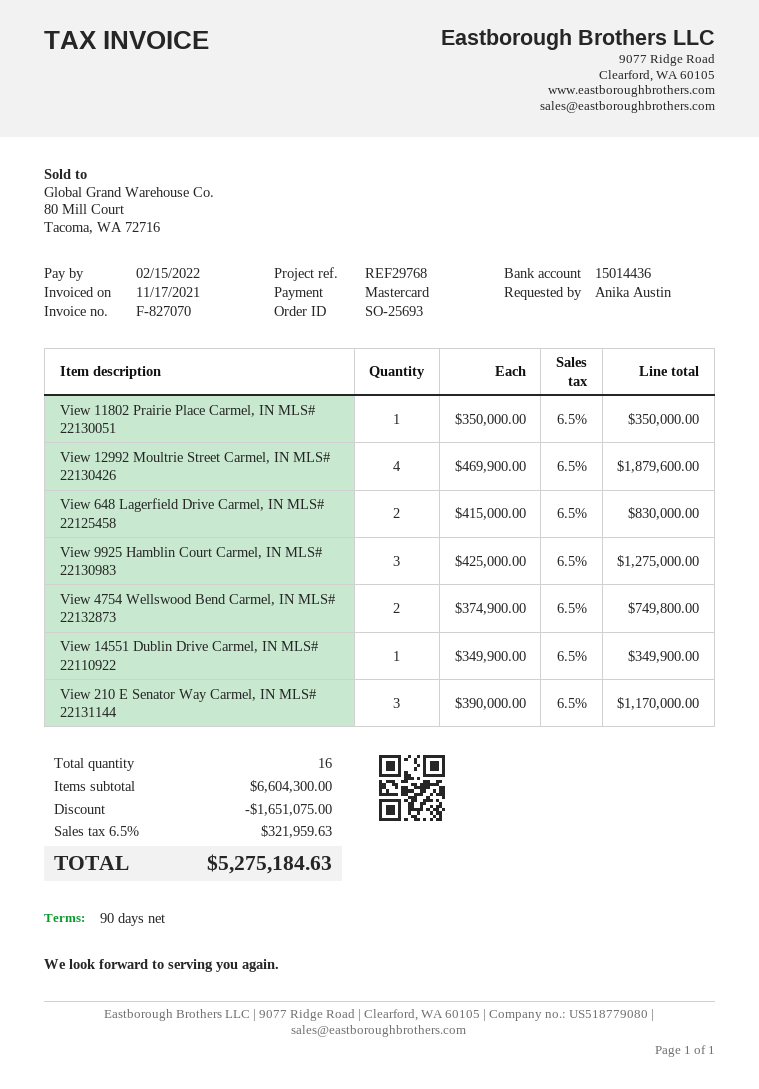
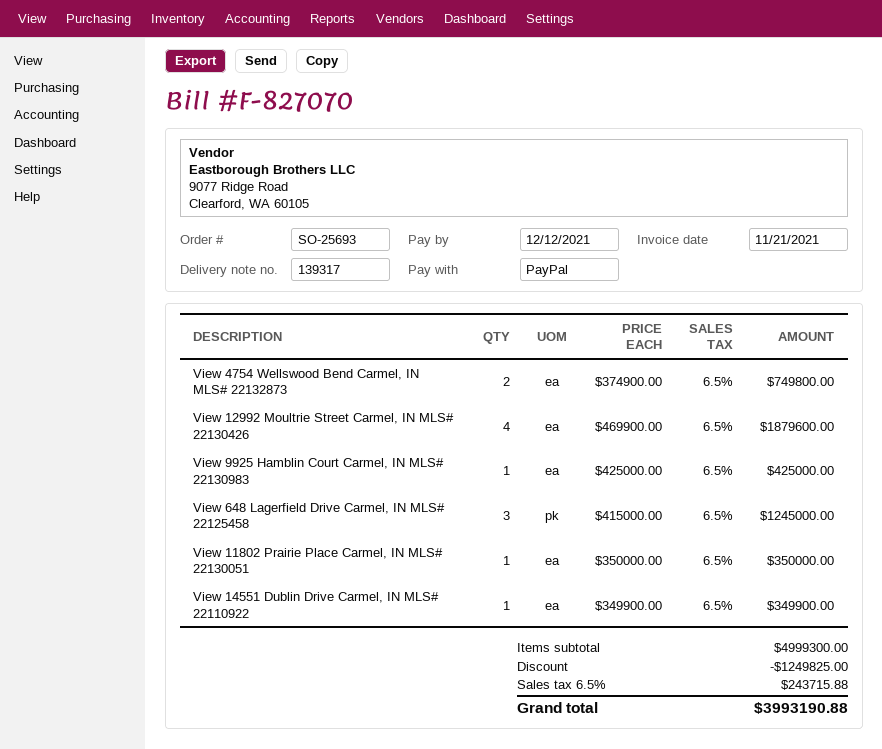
invoice date: 2021-11-17 -> 2021-11-21
due date: 2022-02-15 -> 2021-12-12
payment method: Mastercard -> PayPal
View 648 Lagerfield Drive Carmel, IN MLS# 22125458: 2 x 415000.00 = 830000.00 -> 3 x 415000.00 = 1245000.00
View 9925 Hamblin Court Carmel, IN MLS# 22130983: 3 x 425000.00 = 1275000.00 -> 1 x 425000.00 = 425000.00
View 210 E Senator Way Carmel, IN MLS# 22131144: 3 x 390000.00 = 1170000.00 -> none
subtotal: 6604300.00 -> 4999300.00
discount: 1651075.00 -> 1249825.00
tax: 6.5% = 321959.63 -> 6.5% = 243715.88
total: 5275184.63 -> 3993190.88

